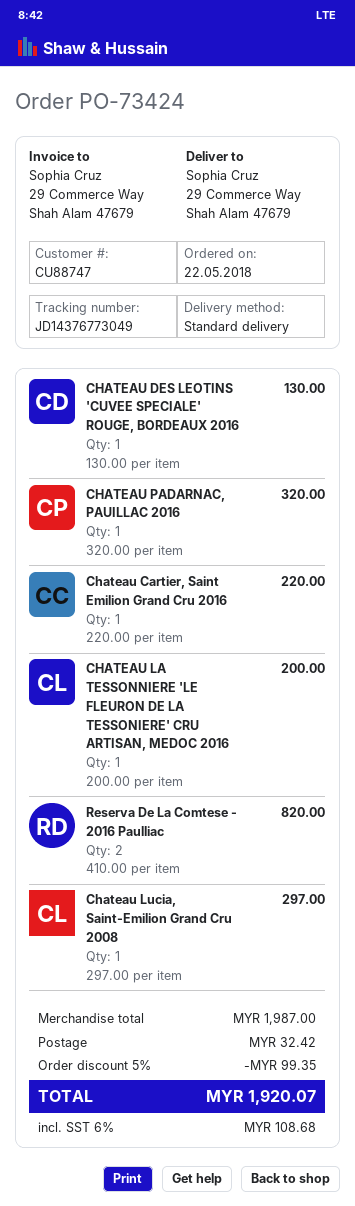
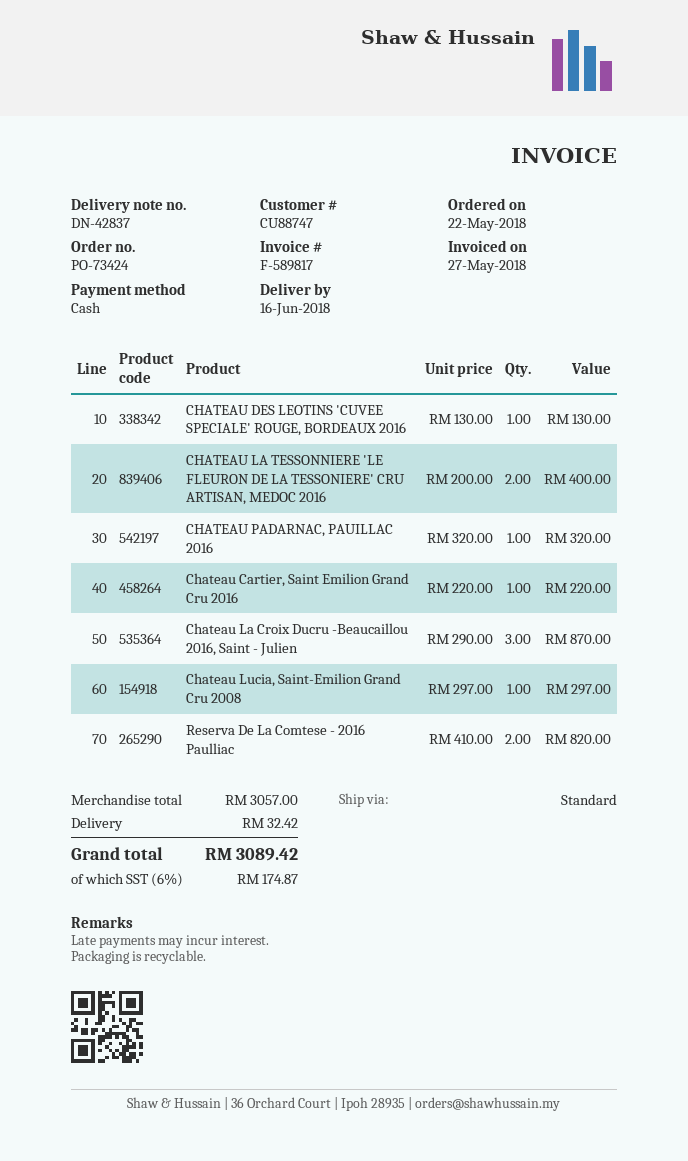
CHATEAU LA TESSONNIERE 'LE FLEURON DE LA TESSONIERE' CRU ARTISAN, MEDOC 2016: 1 x 200.00 = 200.00 -> 2 x 200.00 = 400.00
Chateau La Croix Ducru -Beaucaillou 2016, Saint - Julien: none -> 3 x 290.00 = 870.00
subtotal: 1987.00 -> 3057.00
discount: 5% = 99.35 -> none
tax: 6% = 108.68 -> 6% = 174.87
total: 1920.07 -> 3089.42

